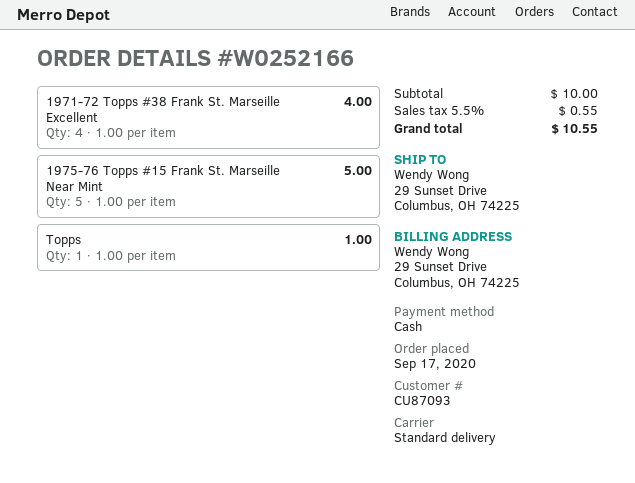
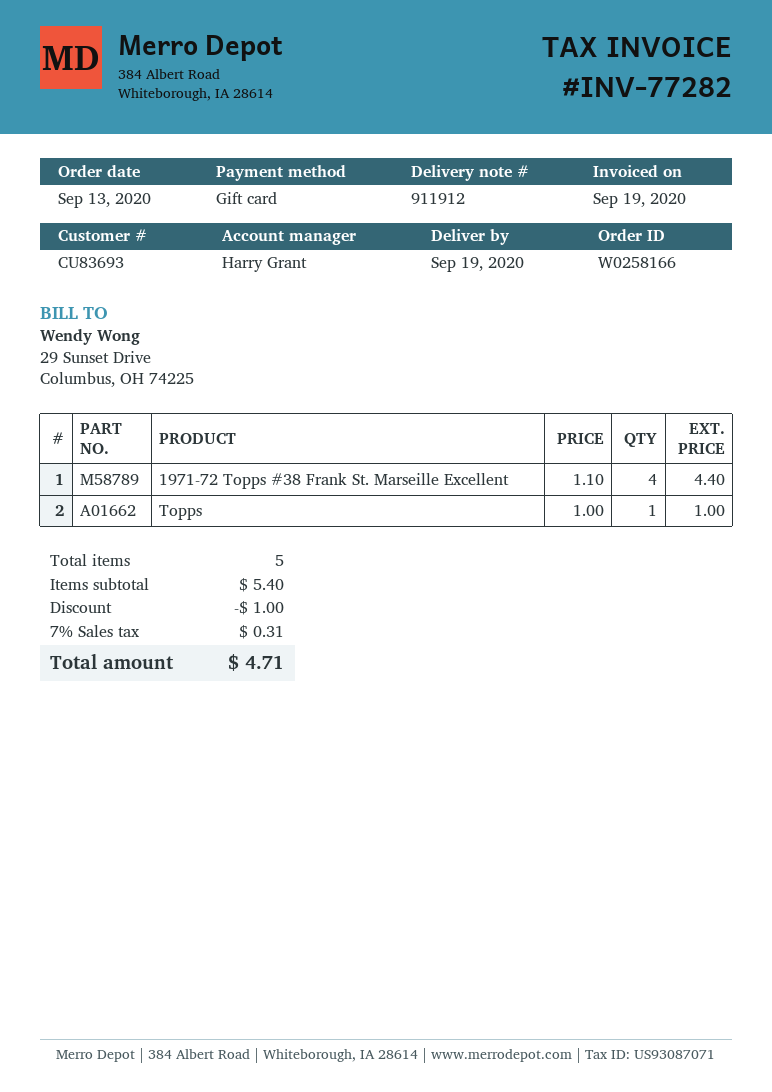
order number: W0252166 -> W0258166
order date: 2020-09-17 -> 2020-09-13
customer number: CU87093 -> CU83693
payment method: cash -> gift card
1971-72 Topps #38 Frank St. Marseille Excellent: 4 x 1.00 = 4.00 -> 4 x 1.10 = 4.40
1975-76 Topps #15 Frank St. Marseille Near Mint: 5 x 1.00 = 5.00 -> none
subtotal: 10.00 -> 5.40
discount: none -> 1.00
tax: 5.5% = 0.55 -> 7% = 0.31
total: 10.55 -> 4.71

